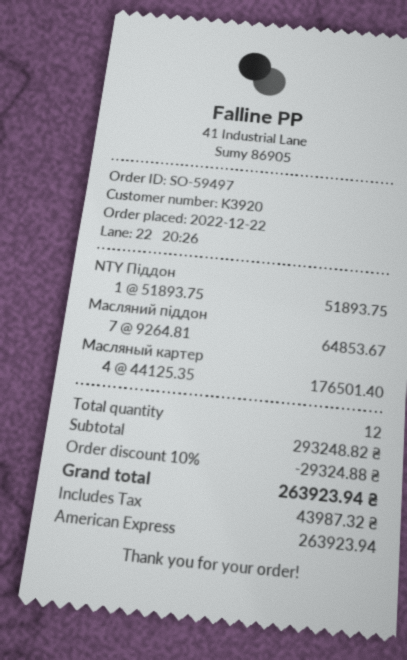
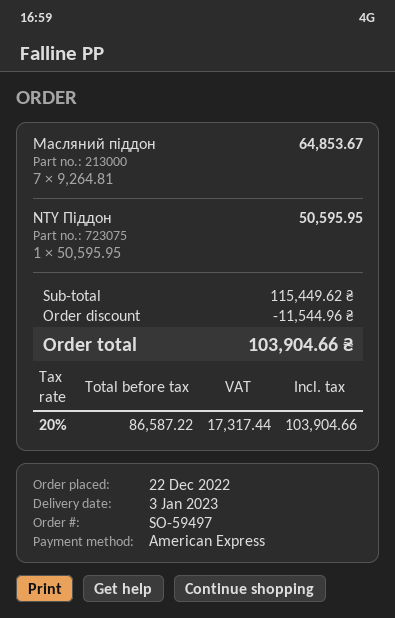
NTY Піддон: 1 x 51893.75 = 51893.75 -> 1 x 50595.95 = 50595.95
Масляный картер: 4 x 44125.35 = 176501.40 -> none
subtotal: 293248.82 -> 115449.62
discount: 29324.88 -> 11544.96
tax: 43987.32 -> 17317.44
total: 263923.94 -> 103904.66

